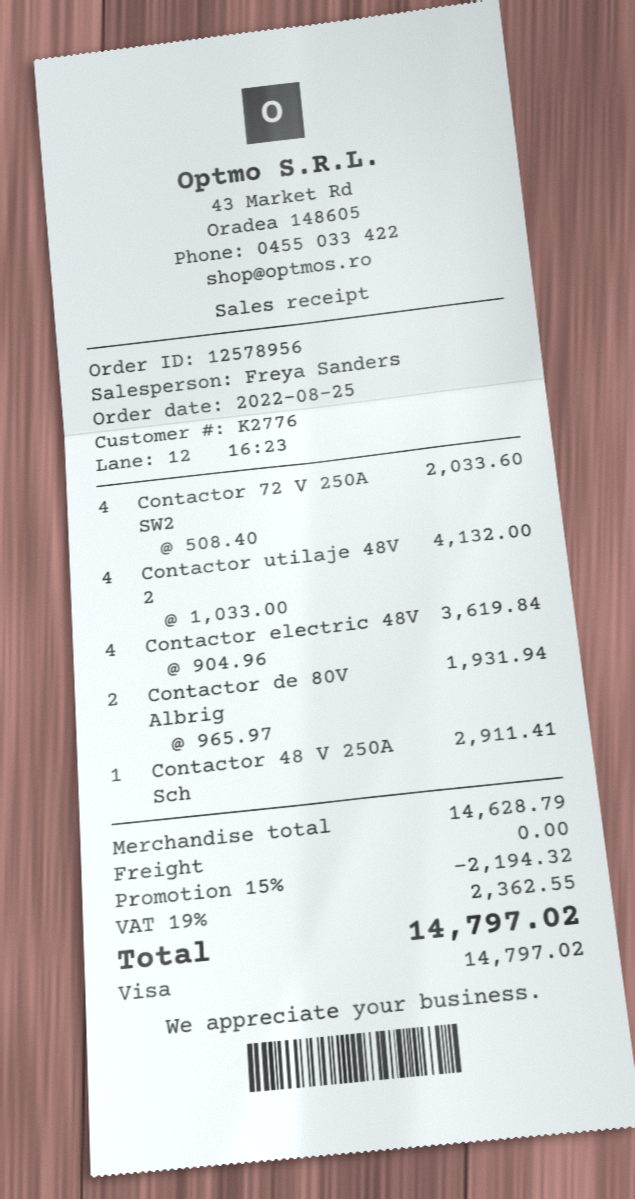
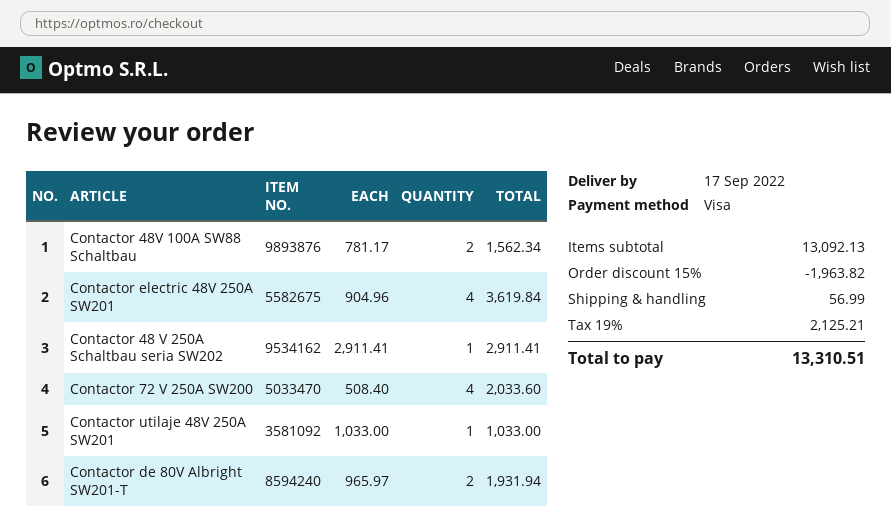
Contactor utilaje 48V 2: 4 x 1033.00 = 4132.00 -> 1 x 1033.00 = 1033.00
Contactor 48V 100A SW88 Schaltbau: none -> 2 x 781.17 = 1562.34
subtotal: 14628.79 -> 13092.13
discount: 15% = 2194.32 -> 15% = 1963.82
shipping: 0.00 -> 56.99
tax: 19% = 2362.55 -> 19% = 2125.21
total: 14797.02 -> 13310.51

